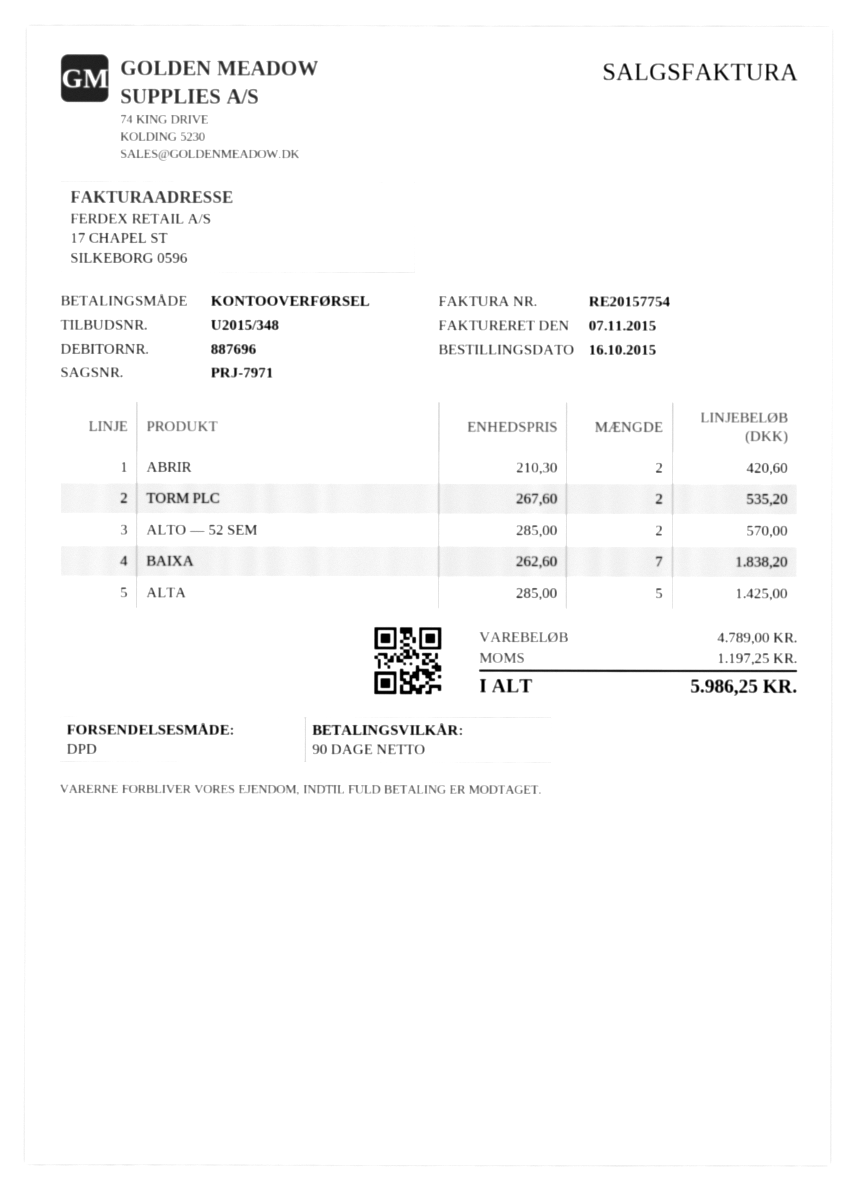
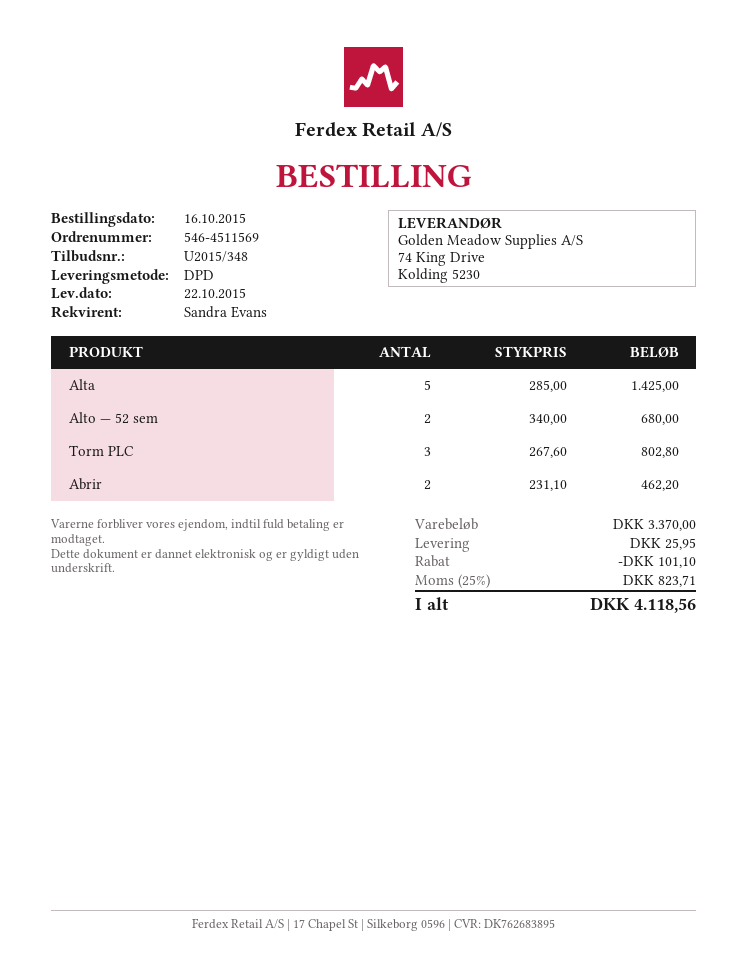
ABRIR: 2 x 210.30 = 420.60 -> 2 x 231.10 = 462.20
TORM PLC: 2 x 267.60 = 535.20 -> 3 x 267.60 = 802.80
ALTO — 52 SEM: 2 x 285.00 = 570.00 -> 2 x 340.00 = 680.00
BAIXA: 7 x 262.60 = 1838.20 -> none
subtotal: 4789.00 -> 3370.00
discount: none -> 101.10
shipping: none -> 25.95
tax: 1197.25 -> 823.71
total: 5986.25 -> 4118.56

